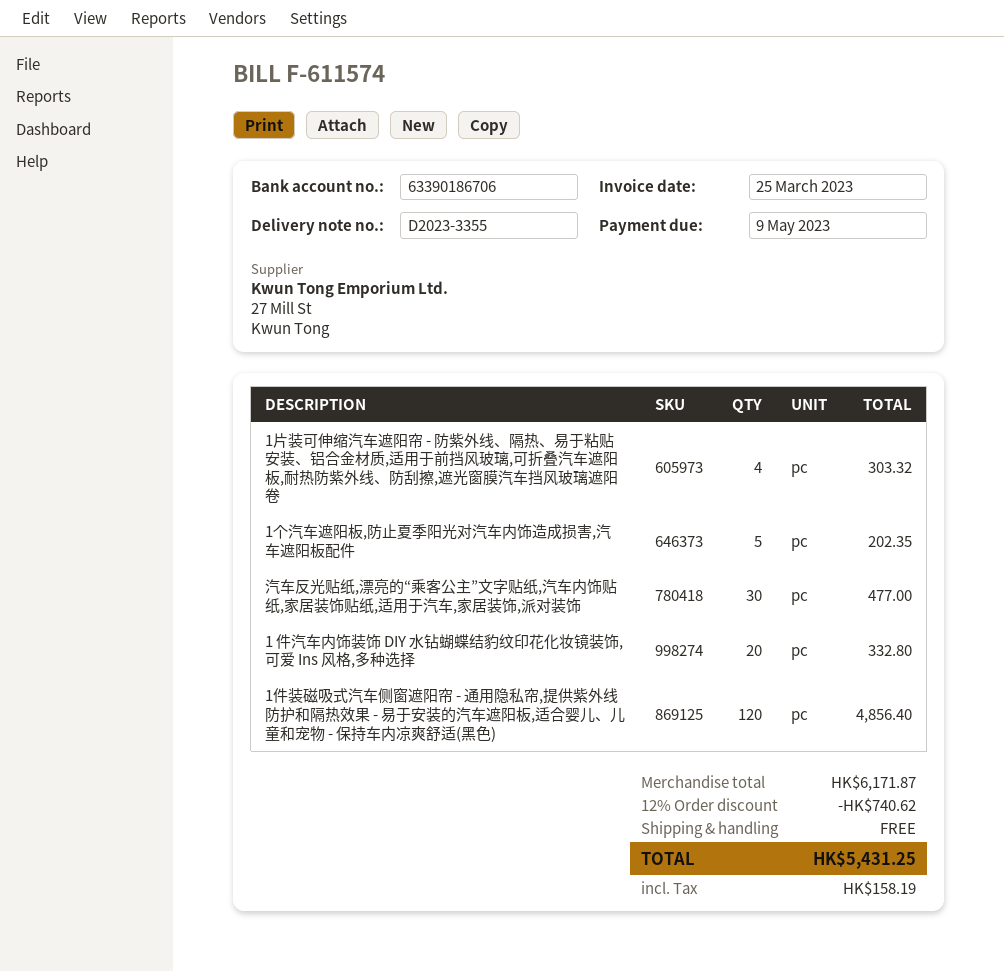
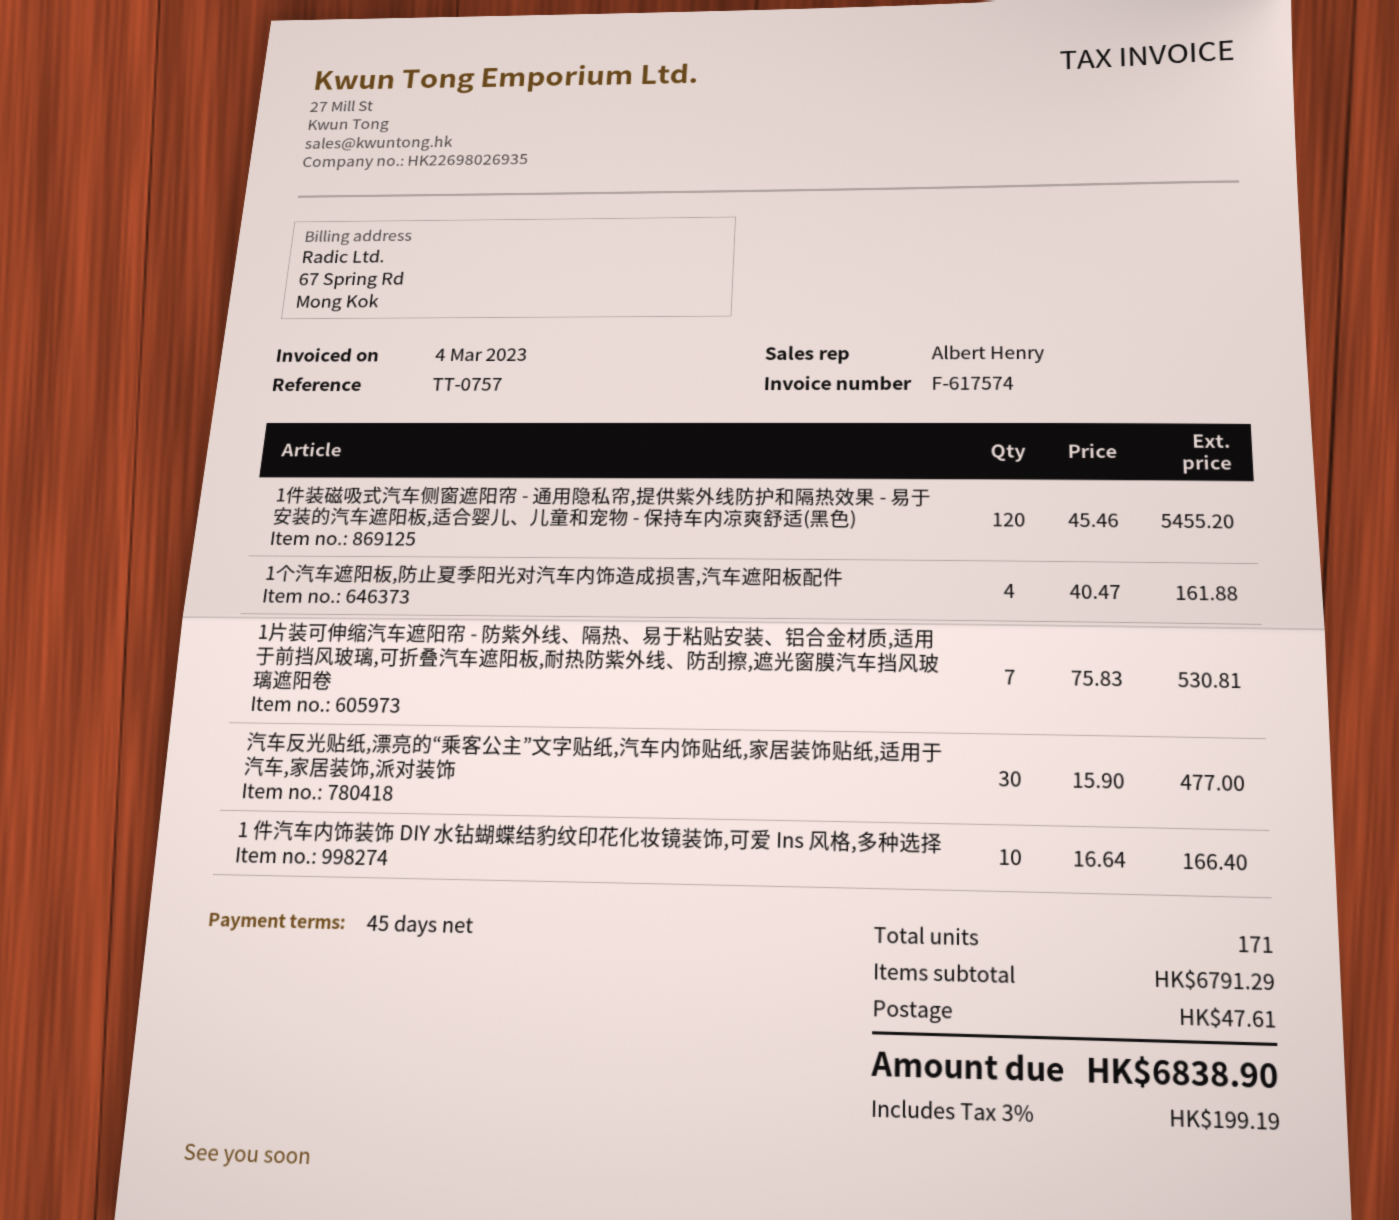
invoice number: F-611574 -> F-617574
invoice date: 2023-03-25 -> 2023-03-04
1片装可伸缩汽车遮阳帘 - 防紫外线、隔热、易于粘贴安装、铝合金材质,适用于前挡风玻璃,可折叠汽车遮阳板,耐热防紫外线、防刮擦,遮光窗膜汽车挡风玻璃遮阳卷: 4 for 303.32 -> 7 for 530.81
1个汽车遮阳板,防止夏季阳光对汽车内饰造成损害,汽车遮阳板配件: 5 for 202.35 -> 4 for 161.88
1 件汽车内饰装饰 DIY 水钻蝴蝶结豹纹印花化妆镜装饰,可爱 Ins 风格,多种选择: 20 for 332.80 -> 10 for 166.40
1件装磁吸式汽车侧窗遮阳帘 - 通用隐私帘,提供紫外线防护和隔热效果 - 易于安装的汽车遮阳板,适合婴儿、儿童和宠物 - 保持车内凉爽舒适(黑色): 120 for 4856.40 -> 120 for 5455.20
subtotal: 6171.87 -> 6791.29
discount: 12% = 740.62 -> none
shipping: 0.00 -> 47.61
tax: 158.19 -> 199.19
total: 5431.25 -> 6838.90

